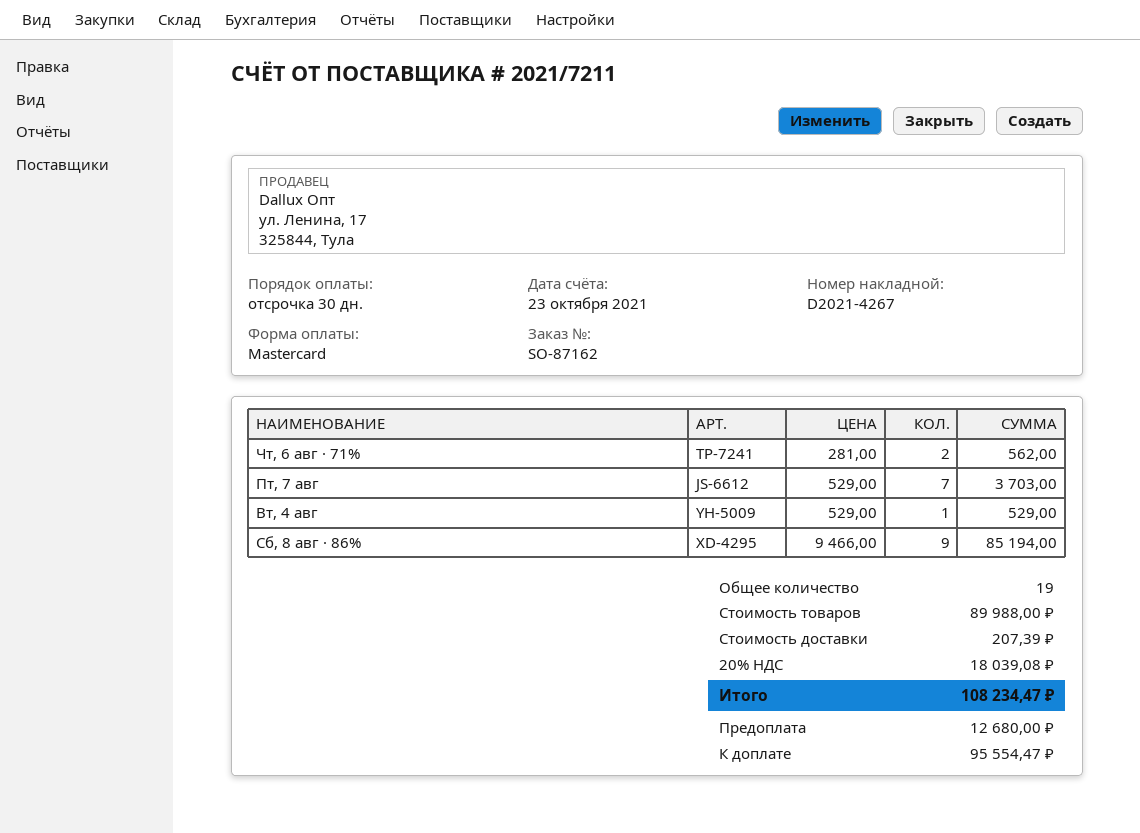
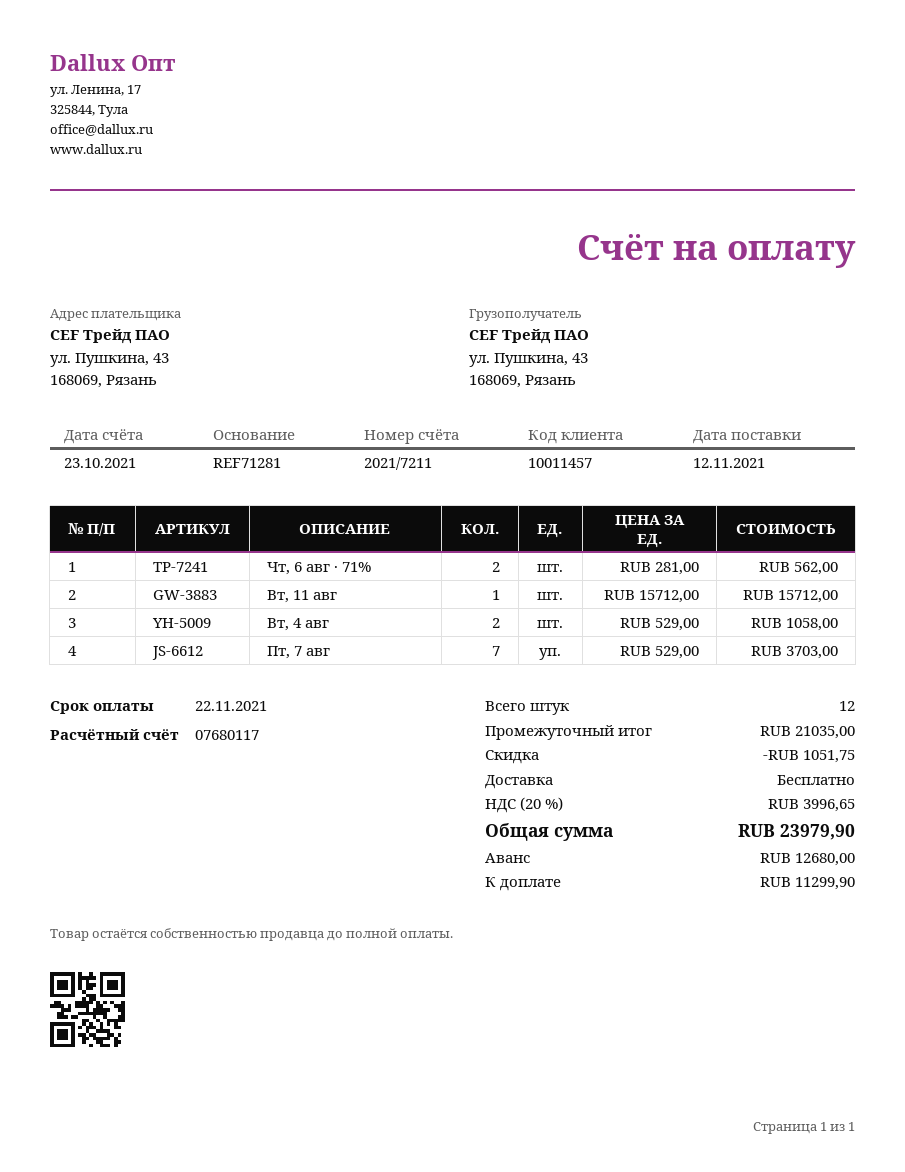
Вт, 4 авг: 1 x 529.00 = 529.00 -> 2 x 529.00 = 1058.00
Сб, 8 авг · 86%: 9 x 9466.00 = 85194.00 -> none
Вт, 11 авг: none -> 1 x 15712.00 = 15712.00
total quantity: 19 -> 12
subtotal: 89988.00 -> 21035.00
discount: none -> 1051.75
shipping: 207.39 -> 0.00
tax: 20% = 18039.08 -> 20% = 3996.65
total: 108234.47 -> 23979.90
balance: 95554.47 -> 11299.90

